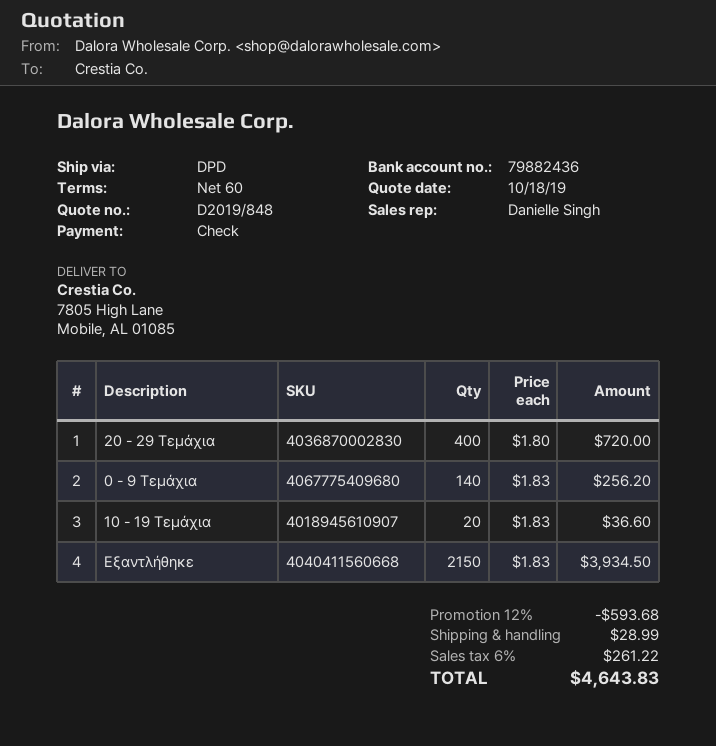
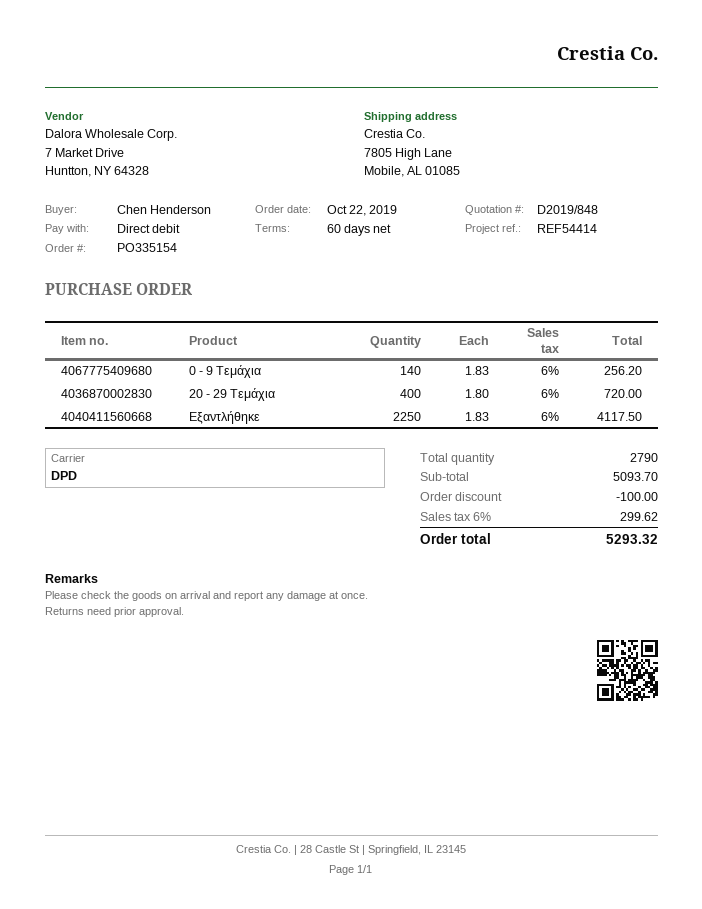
payment method: cheque -> direct debit
10 - 19 Τεμάχια: 20 x 1.83 = 36.60 -> none
Εξαντλήθηκε: 2150 x 1.83 = 3934.50 -> 2250 x 1.83 = 4117.50
discount: 593.68 -> 100.00
shipping: 28.99 -> none
tax: 6% = 261.22 -> 6% = 299.62
total: 4643.83 -> 5293.32

